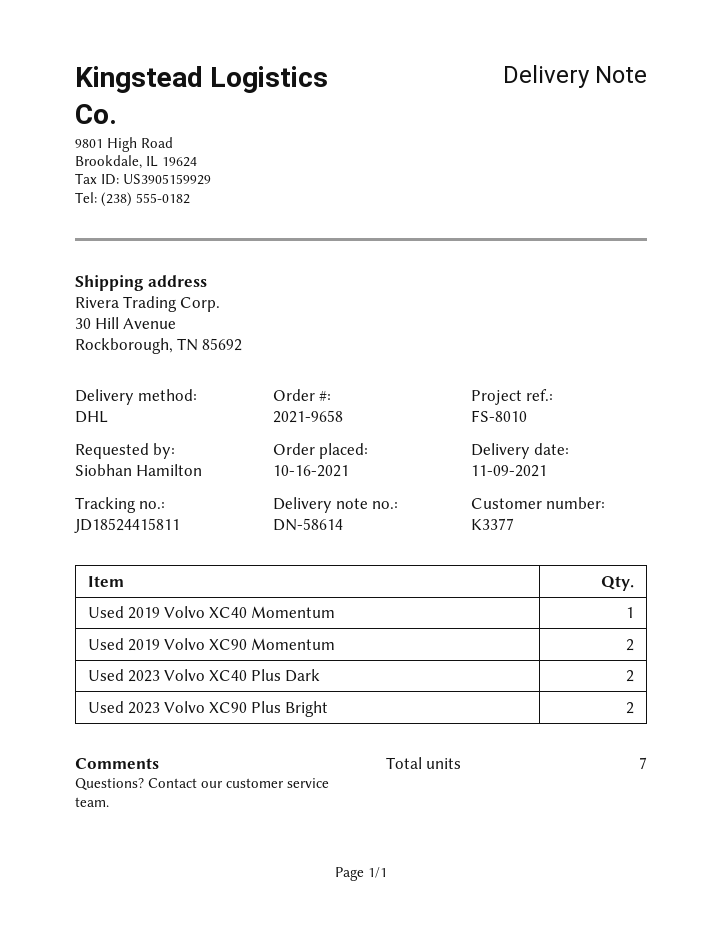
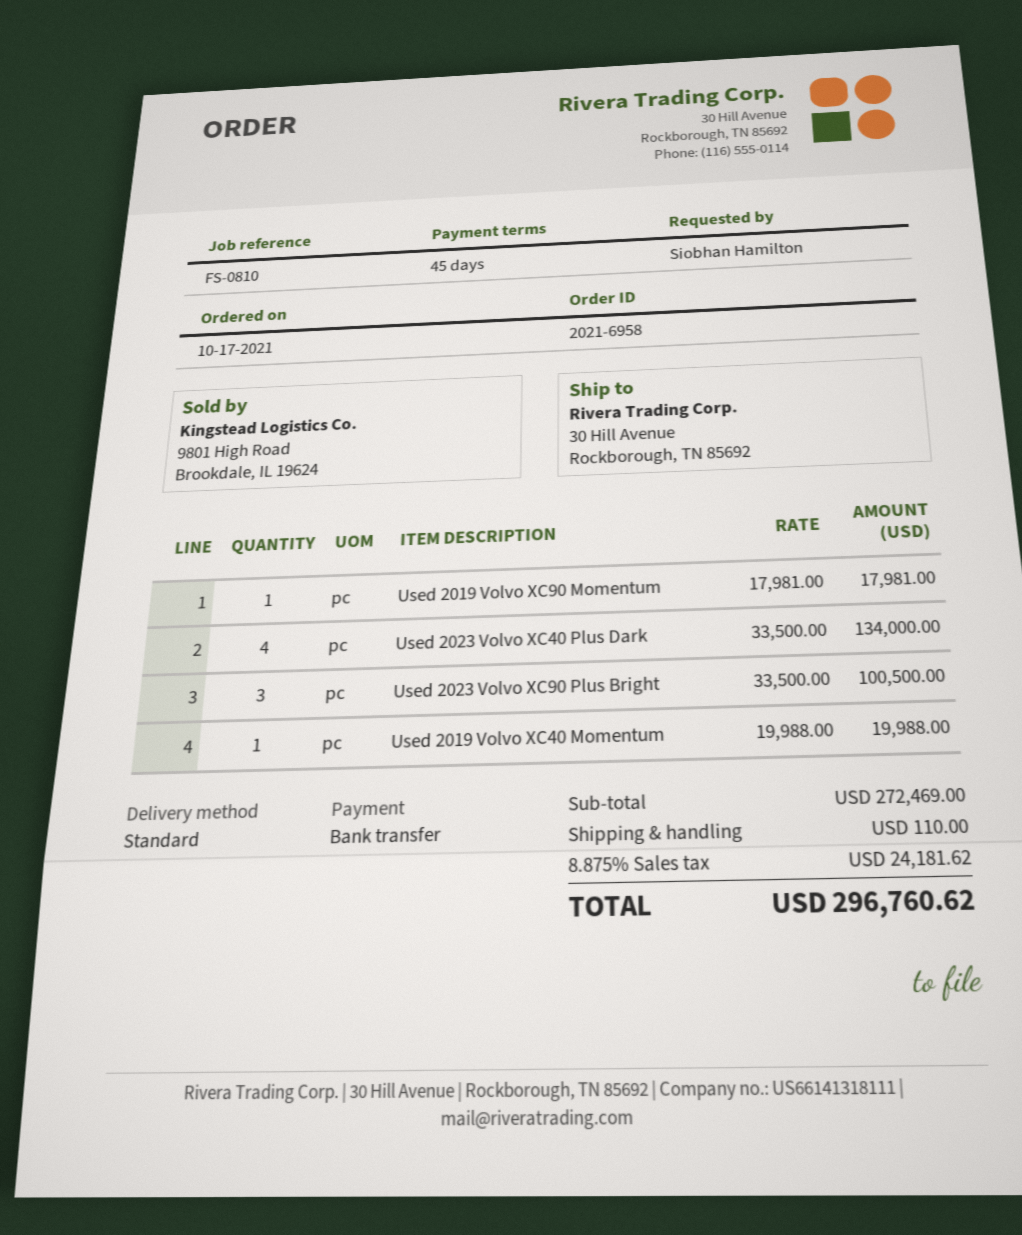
order number: 2021-9658 -> 2021-6958
order date: 2021-10-16 -> 2021-10-17
reference: FS-8010 -> FS-0810
shipping method: DHL -> standard
Used 2019 Volvo XC90 Momentum: 2 -> 1
Used 2023 Volvo XC40 Plus Dark: 2 -> 4
Used 2023 Volvo XC90 Plus Bright: 2 -> 3

